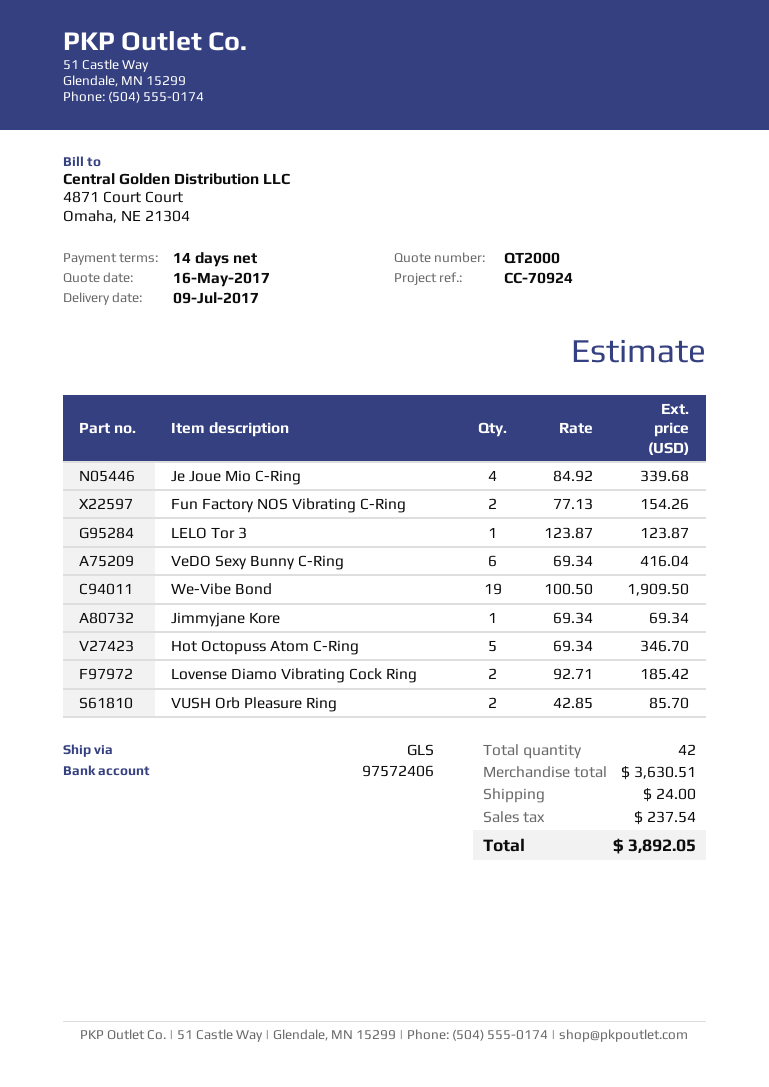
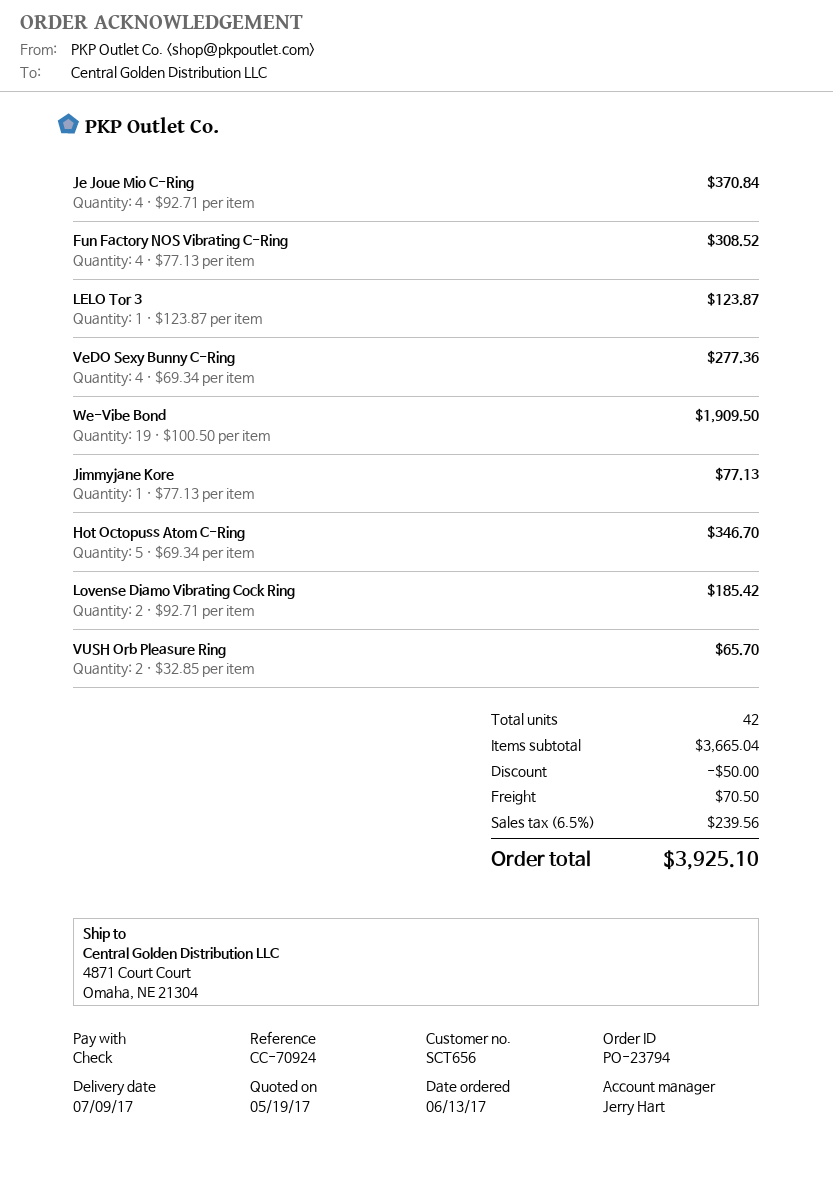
quote date: 2017-05-16 -> 2017-05-19
Je Joue Mio C-Ring: 4 x 84.92 = 339.68 -> 4 x 92.71 = 370.84
Fun Factory NOS Vibrating C-Ring: 2 x 77.13 = 154.26 -> 4 x 77.13 = 308.52
VeDO Sexy Bunny C-Ring: 6 x 69.34 = 416.04 -> 4 x 69.34 = 277.36
Jimmyjane Kore: 1 x 69.34 = 69.34 -> 1 x 77.13 = 77.13
VUSH Orb Pleasure Ring: 2 x 42.85 = 85.70 -> 2 x 32.85 = 65.70
subtotal: 3630.51 -> 3665.04
discount: none -> 50.00
shipping: 24.00 -> 70.50
tax: 237.54 -> 239.56
total: 3892.05 -> 3925.10

